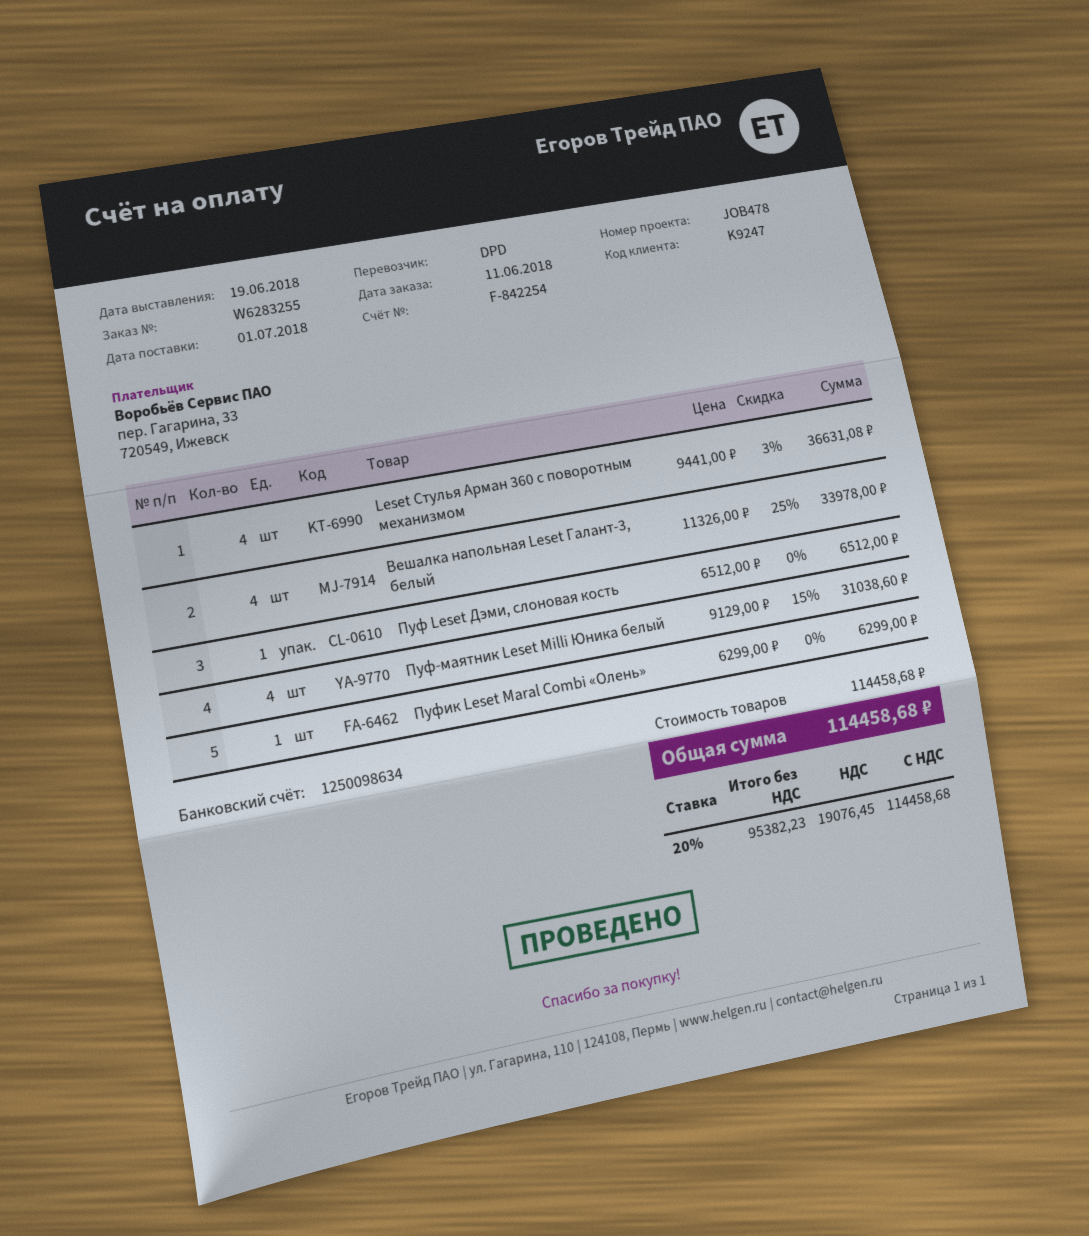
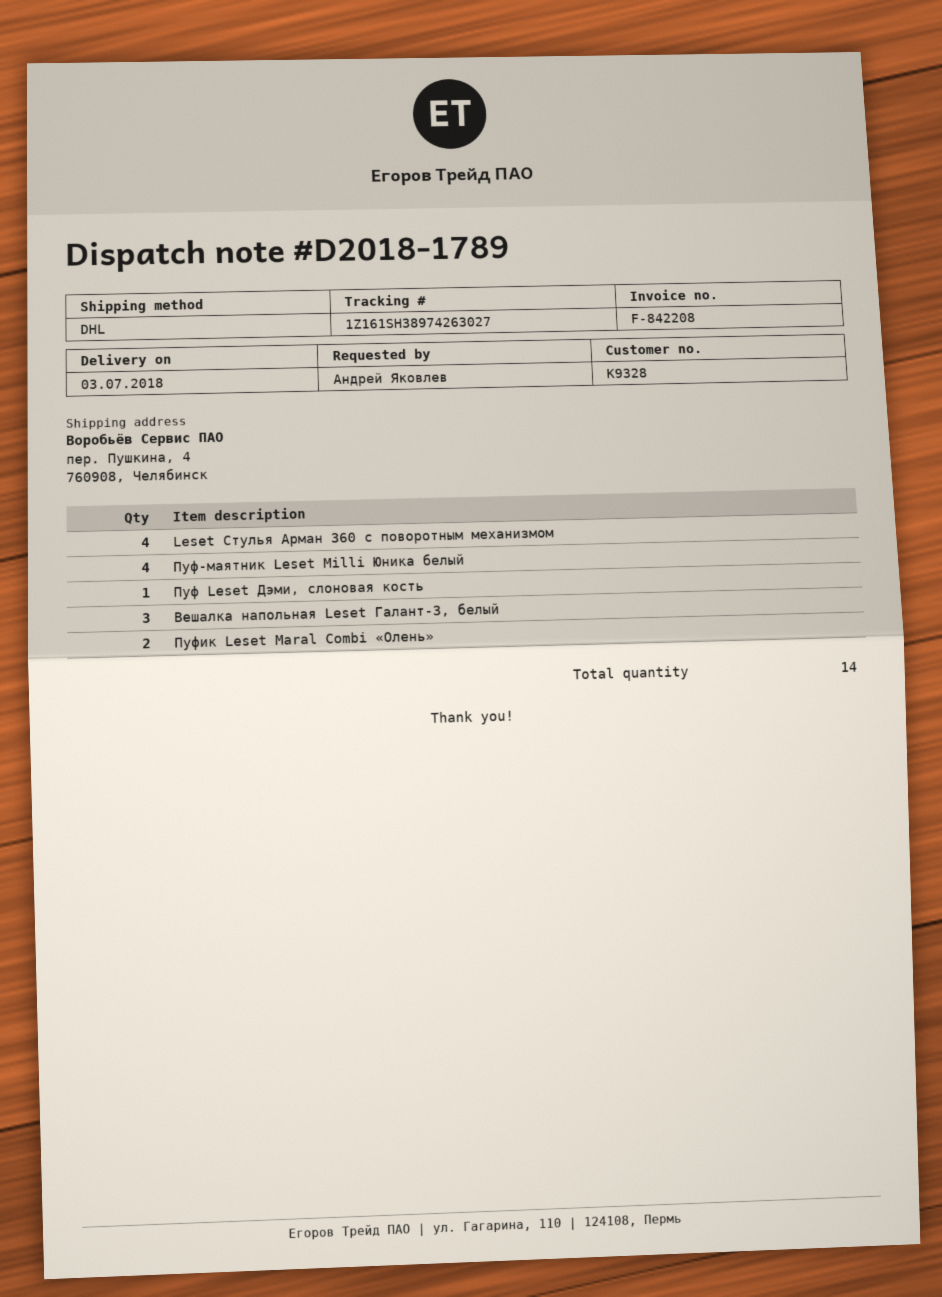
delivery date: 2018-07-01 -> 2018-07-03
invoice number: F-842254 -> F-842208
customer number: K9247 -> K9328
shipping method: DPD -> DHL
Вешалка напольная Leset Галант-3, белый: 4 -> 3
Пуфик Leset Maral Combi «Олень»: 1 -> 2

